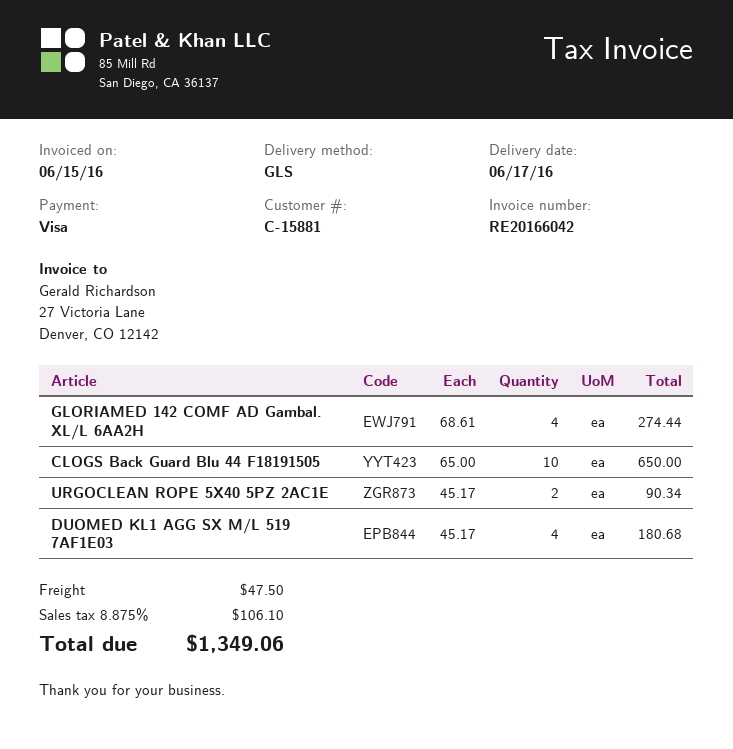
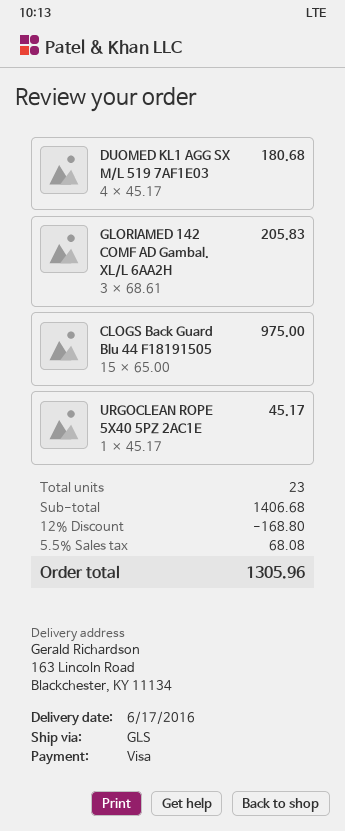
GLORIAMED 142 COMF AD Gambal. XL/L 6AA2H: 4 x 68.61 = 274.44 -> 3 x 68.61 = 205.83
CLOGS Back Guard Blu 44 F18191505: 10 x 65.00 = 650.00 -> 15 x 65.00 = 975.00
URGOCLEAN ROPE 5X40 5PZ 2AC1E: 2 x 45.17 = 90.34 -> 1 x 45.17 = 45.17
discount: none -> 12% = 168.80
shipping: 47.50 -> none
tax: 8.875% = 106.10 -> 5.5% = 68.08
total: 1349.06 -> 1305.96

